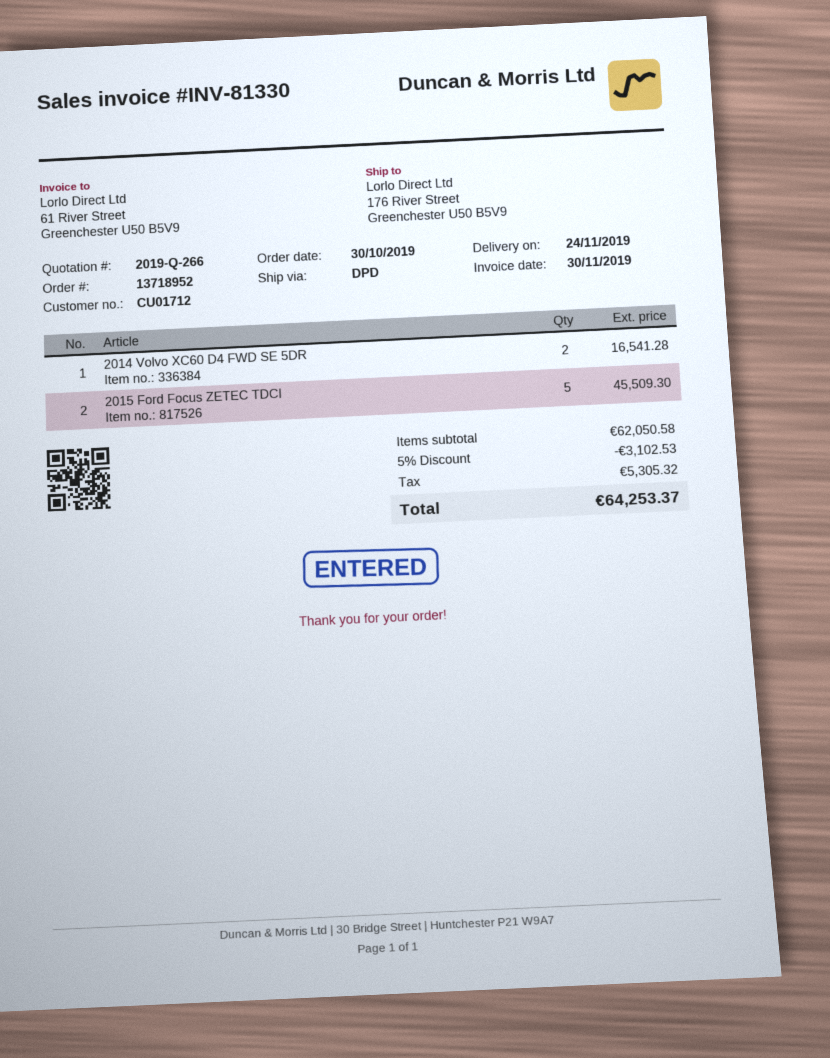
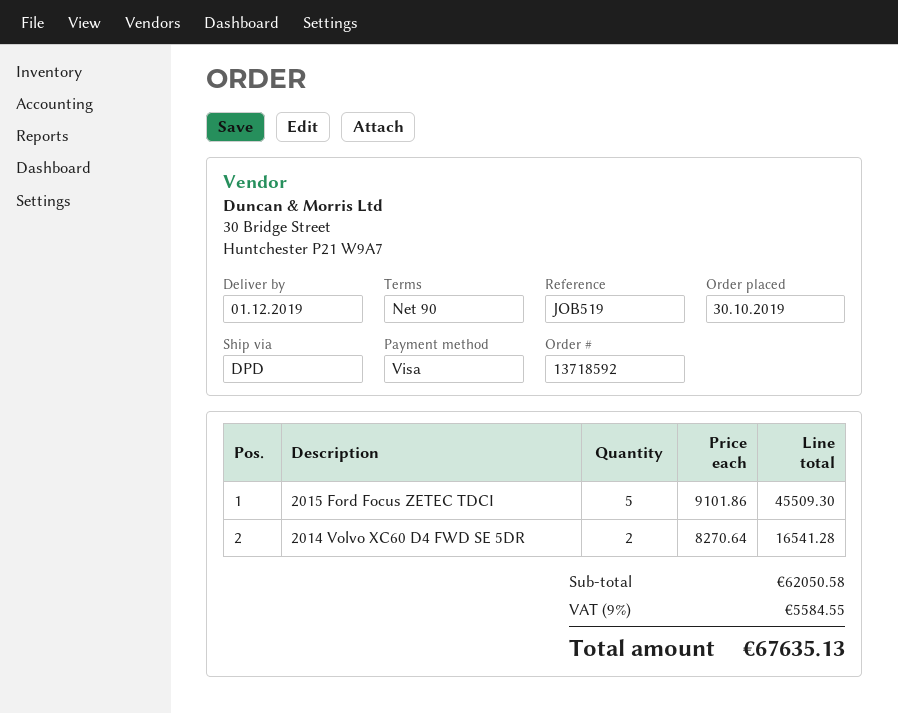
order number: 13718952 -> 13718592
delivery date: 2019-11-24 -> 2019-12-01
discount: 5% = 3102.53 -> none
tax: 5305.32 -> 5584.55
total: 64253.37 -> 67635.13

